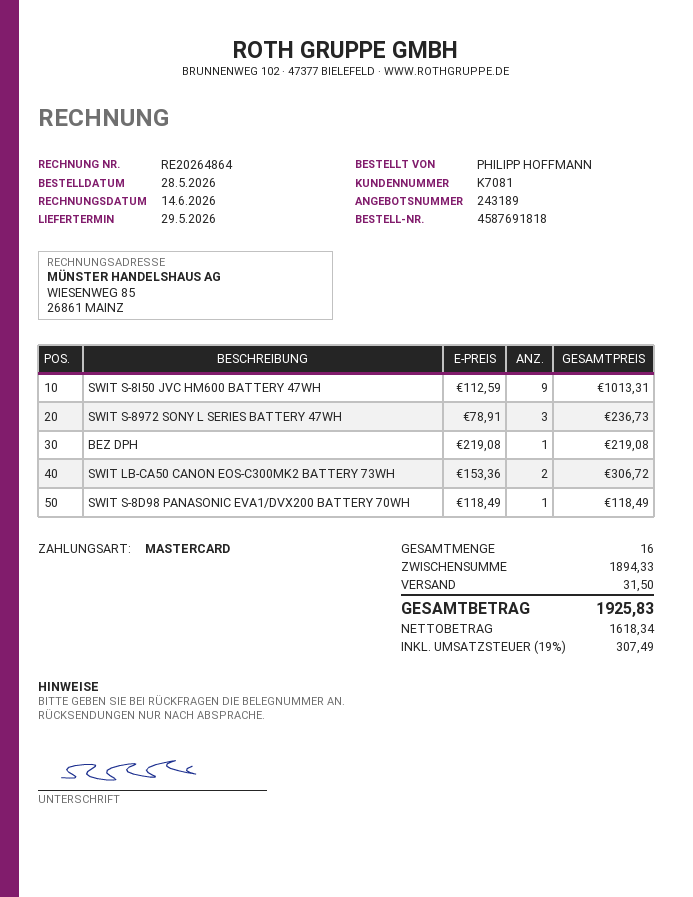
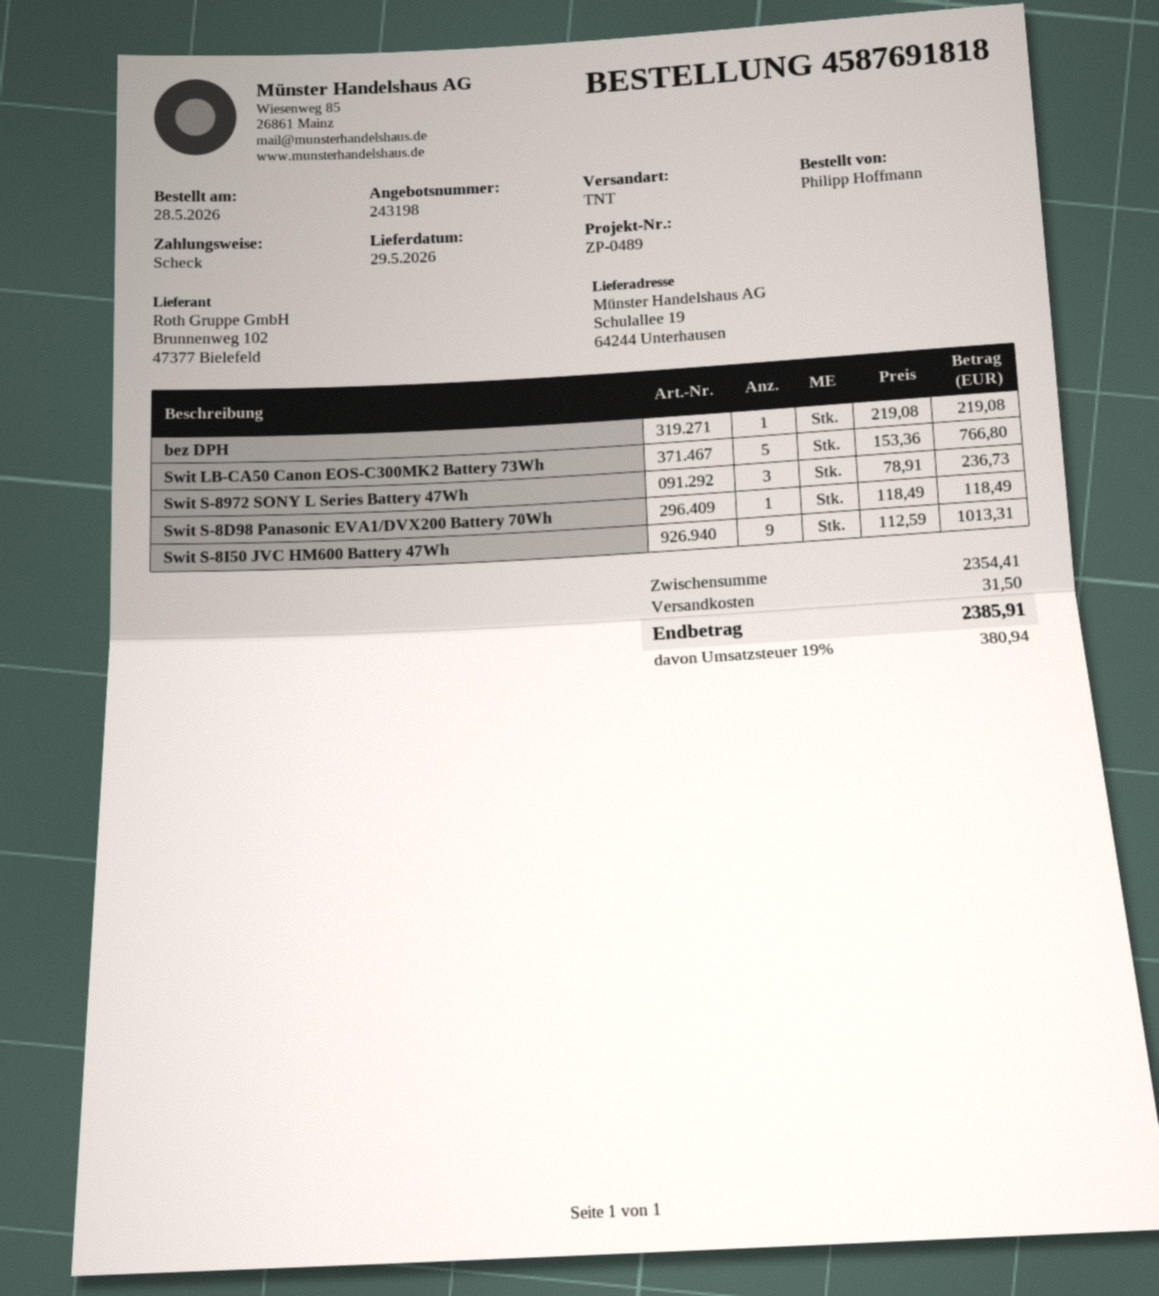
quote number: 243189 -> 243198
payment method: Mastercard -> cheque
SWIT LB-CA50 CANON EOS-C300MK2 BATTERY 73WH: 2 x 153.36 = 306.72 -> 5 x 153.36 = 766.80
subtotal: 1894.33 -> 2354.41
tax: 19% = 307.49 -> 19% = 380.94
total: 1925.83 -> 2385.91

